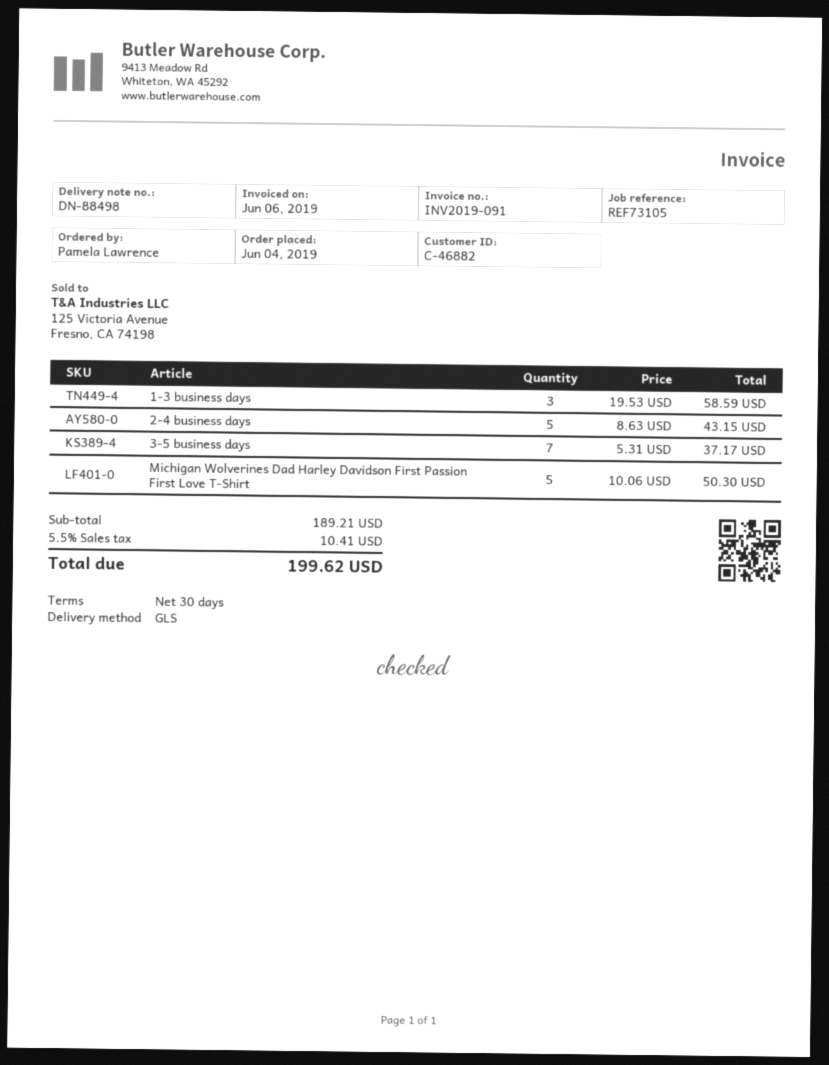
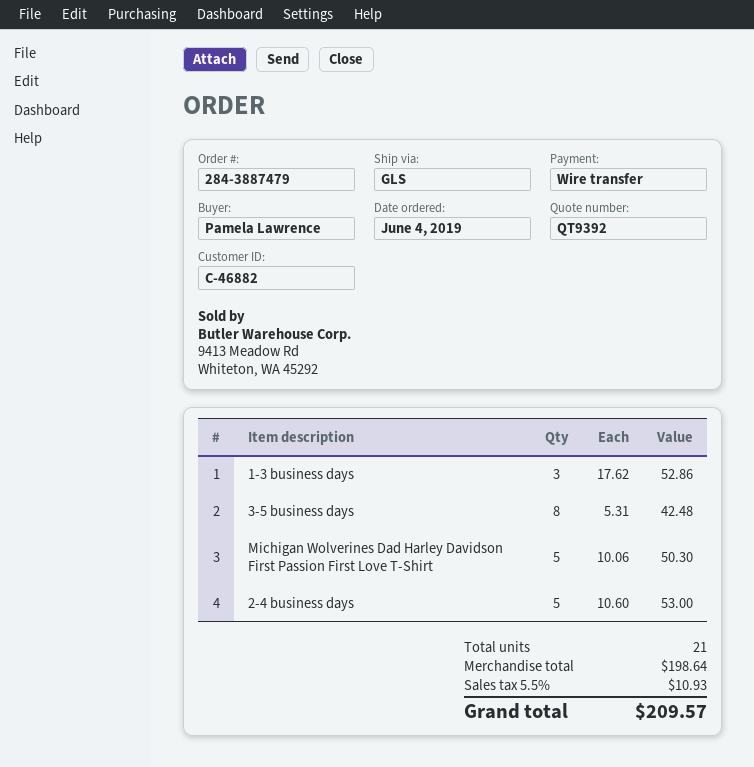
1-3 business days: 3 x 19.53 = 58.59 -> 3 x 17.62 = 52.86
2-4 business days: 5 x 8.63 = 43.15 -> 5 x 10.60 = 53.00
3-5 business days: 7 x 5.31 = 37.17 -> 8 x 5.31 = 42.48
subtotal: 189.21 -> 198.64
tax: 5.5% = 10.41 -> 5.5% = 10.93
total: 199.62 -> 209.57

